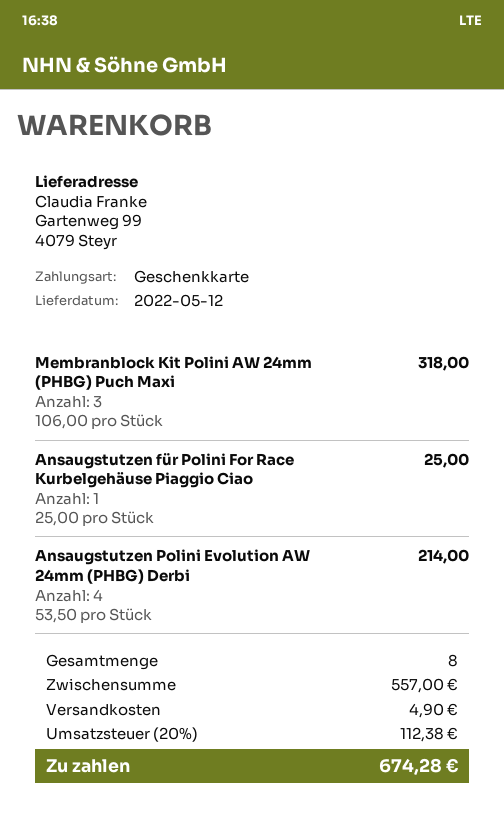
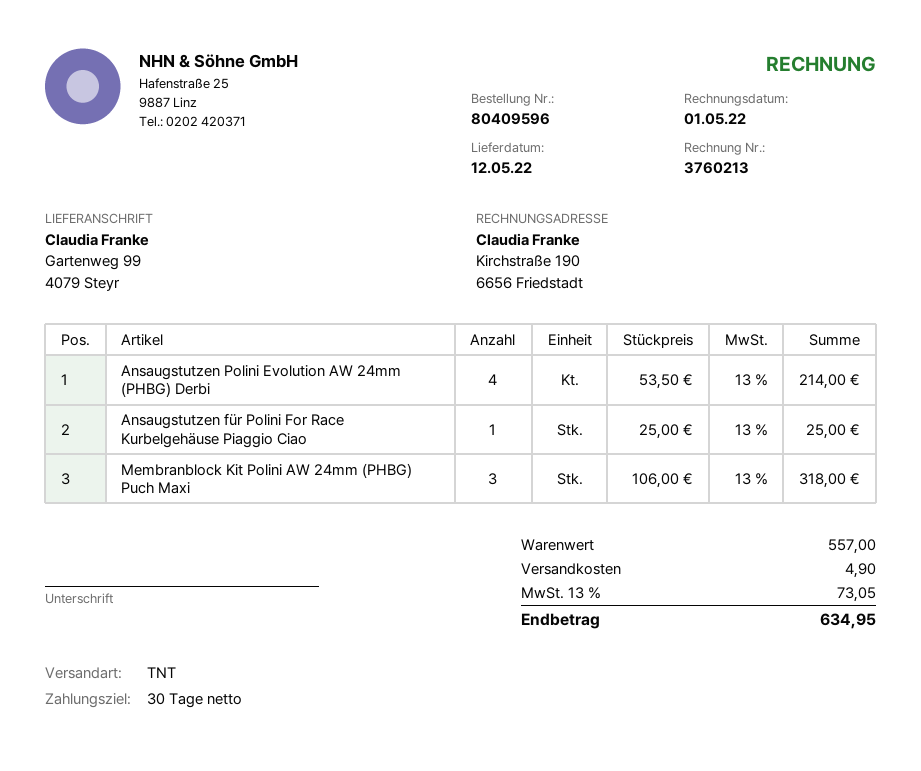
tax: 20% = 112.38 -> 13% = 73.05
total: 674.28 -> 634.95

